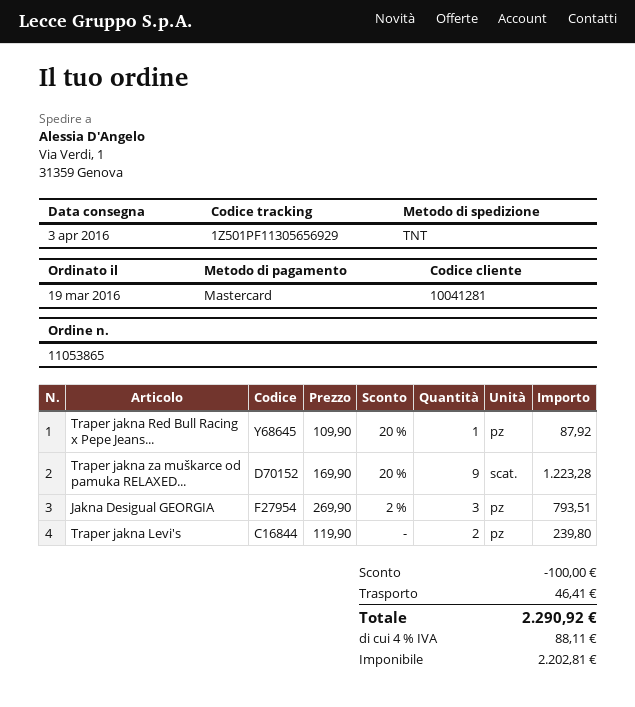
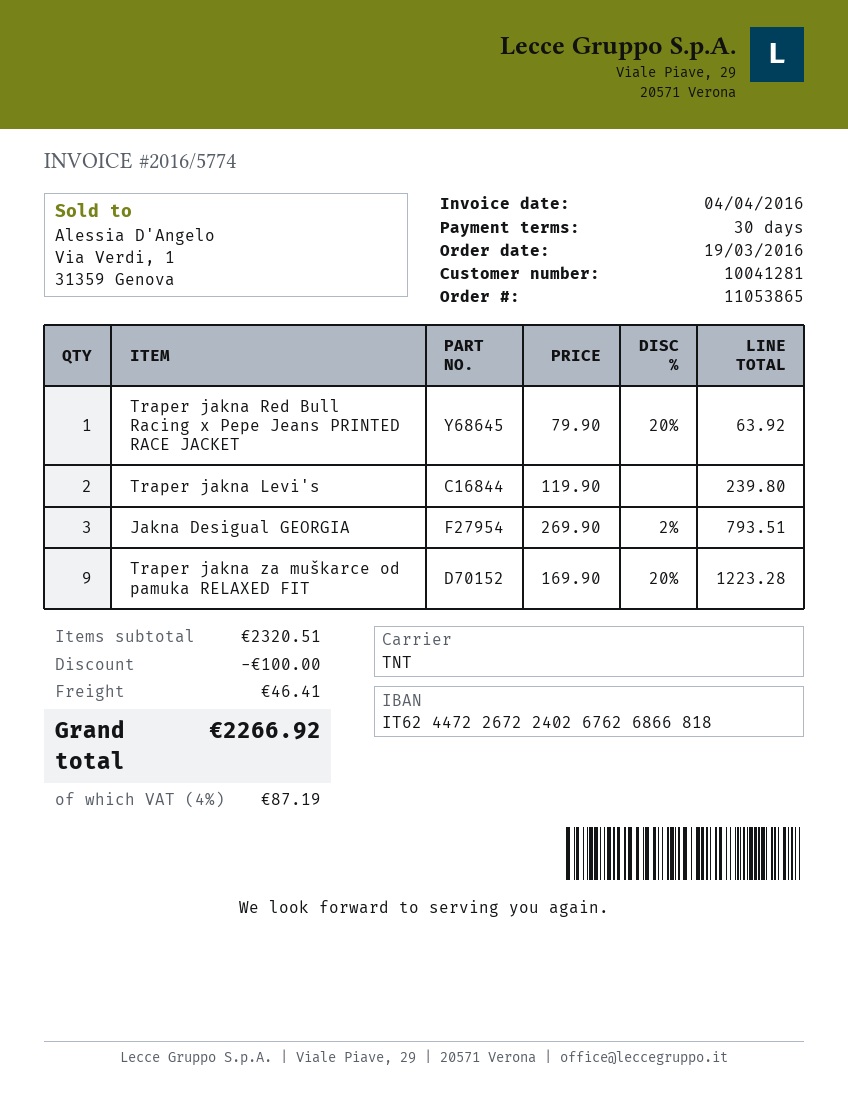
Traper jakna Red Bull Racing x Pepe Jeans...: 1 x 109.90 - 20% = 87.92 -> 1 x 79.90 - 20% = 63.92
tax: 4% = 88.11 -> 4% = 87.19
total: 2290.92 -> 2266.92

